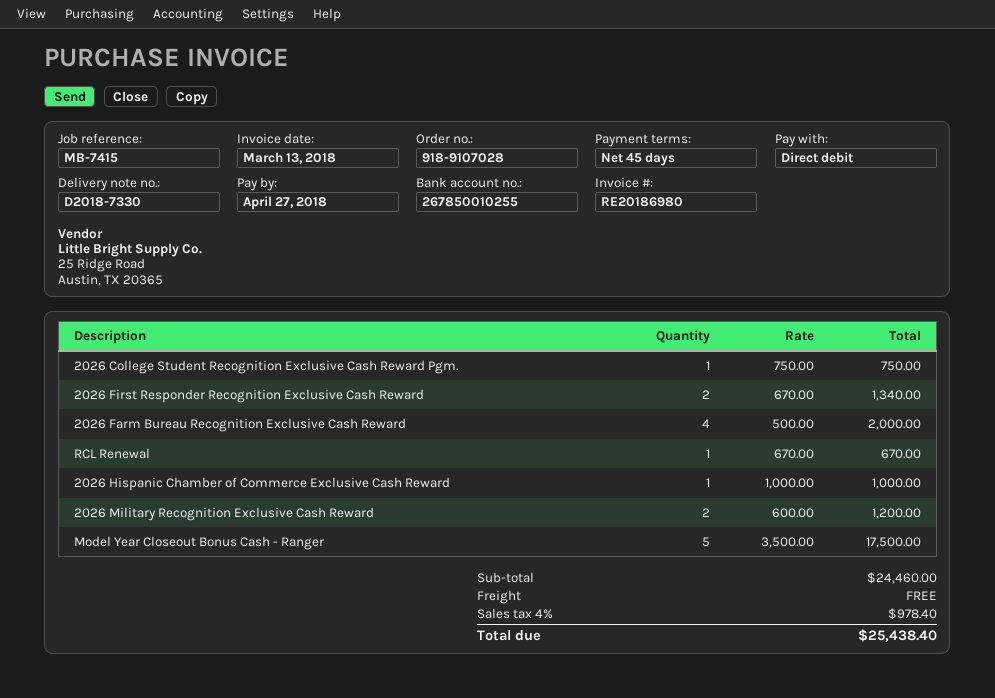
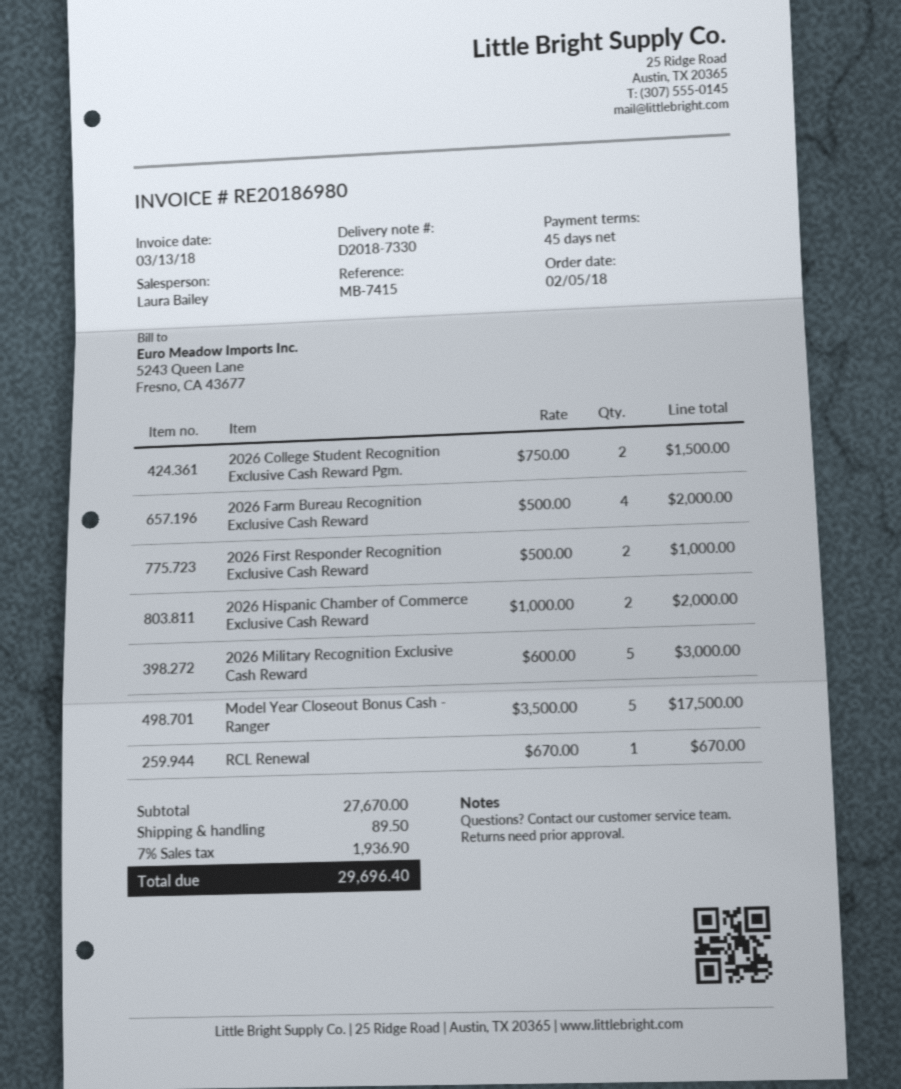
2026 College Student Recognition Exclusive Cash Reward Pgm.: 1 x 750.00 = 750.00 -> 2 x 750.00 = 1500.00
2026 First Responder Recognition Exclusive Cash Reward: 2 x 670.00 = 1340.00 -> 2 x 500.00 = 1000.00
2026 Hispanic Chamber of Commerce Exclusive Cash Reward: 1 x 1000.00 = 1000.00 -> 2 x 1000.00 = 2000.00
2026 Military Recognition Exclusive Cash Reward: 2 x 600.00 = 1200.00 -> 5 x 600.00 = 3000.00
subtotal: 24460.00 -> 27670.00
shipping: 0.00 -> 89.50
tax: 4% = 978.40 -> 7% = 1936.90
total: 25438.40 -> 29696.40

